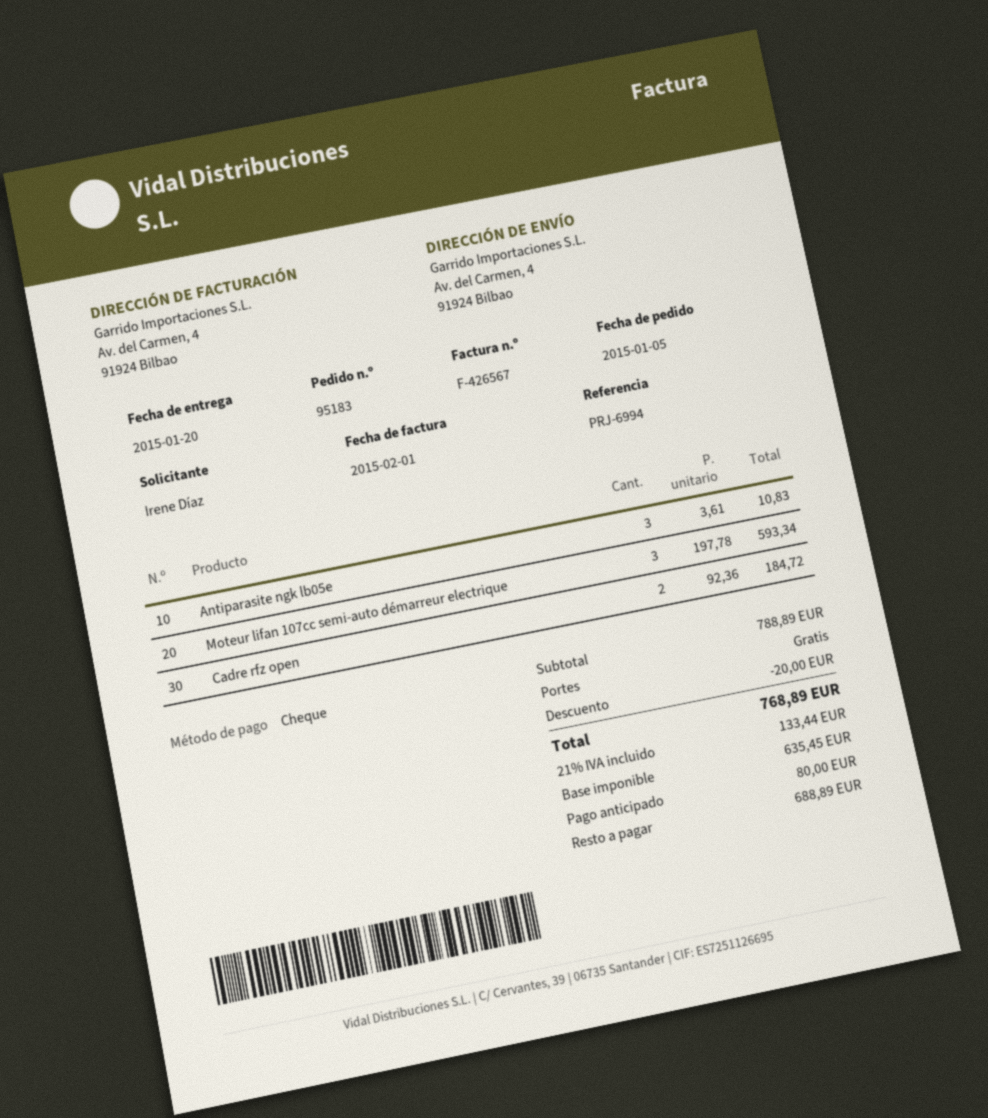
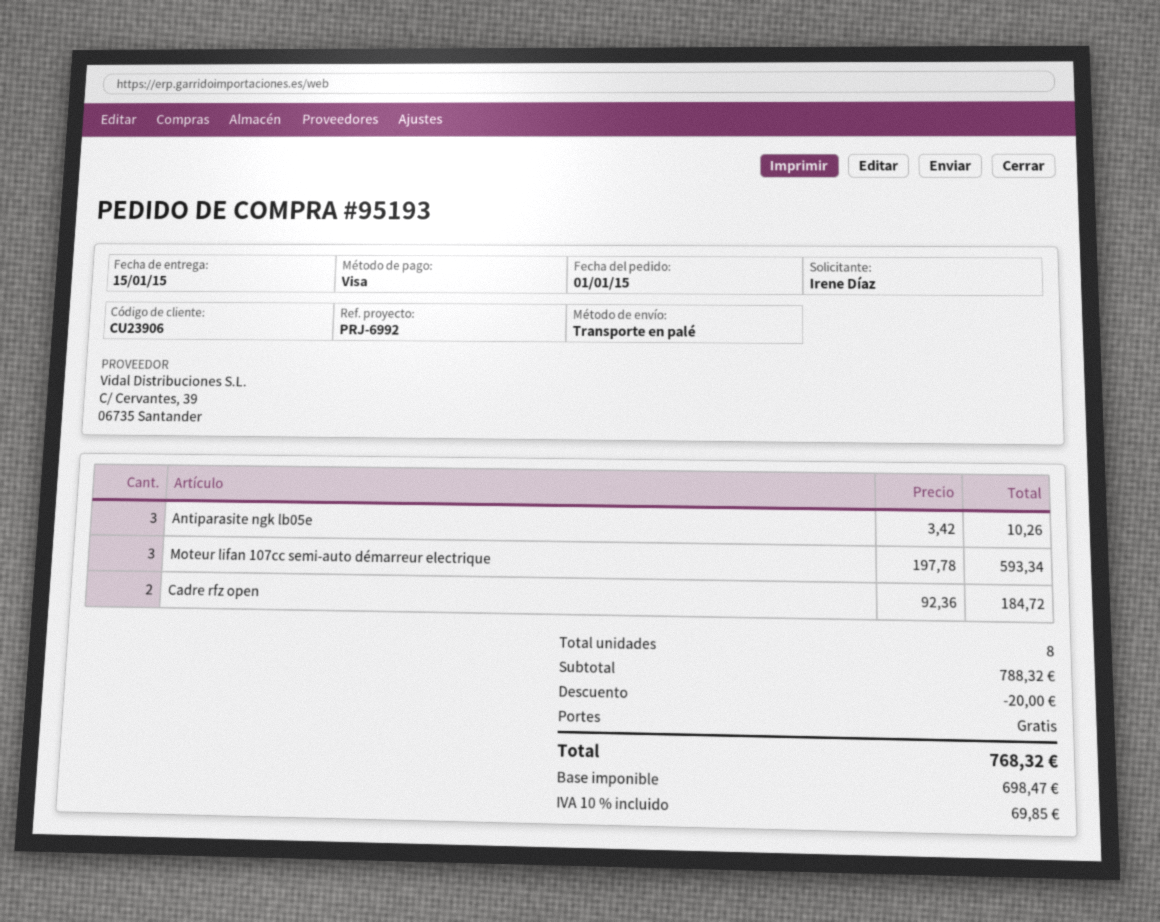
order number: 95183 -> 95193
order date: 2015-01-05 -> 2015-01-01
delivery date: 2015-01-20 -> 2015-01-15
reference: PRJ-6994 -> PRJ-6992
payment method: cheque -> Visa
Antiparasite ngk lb05e: 3 x 3.61 = 10.83 -> 3 x 3.42 = 10.26
subtotal: 788.89 -> 788.32
net: 635.45 -> 698.47
tax: 21% = 133.44 -> 10% = 69.85
total: 768.89 -> 768.32

